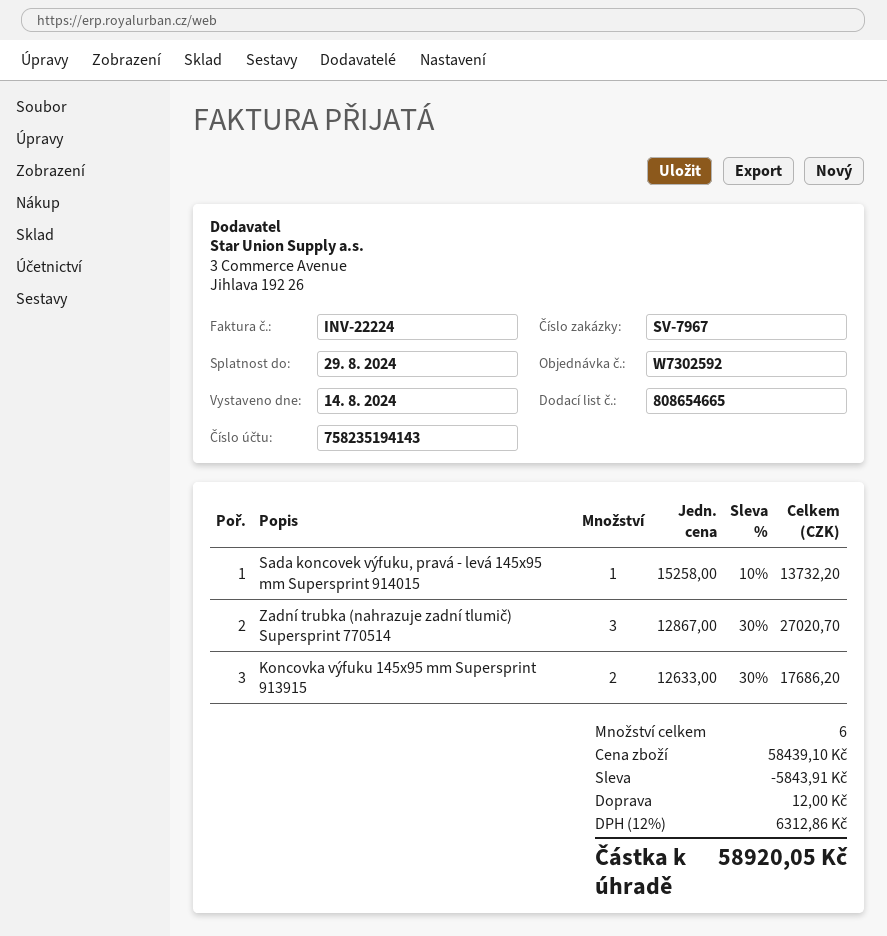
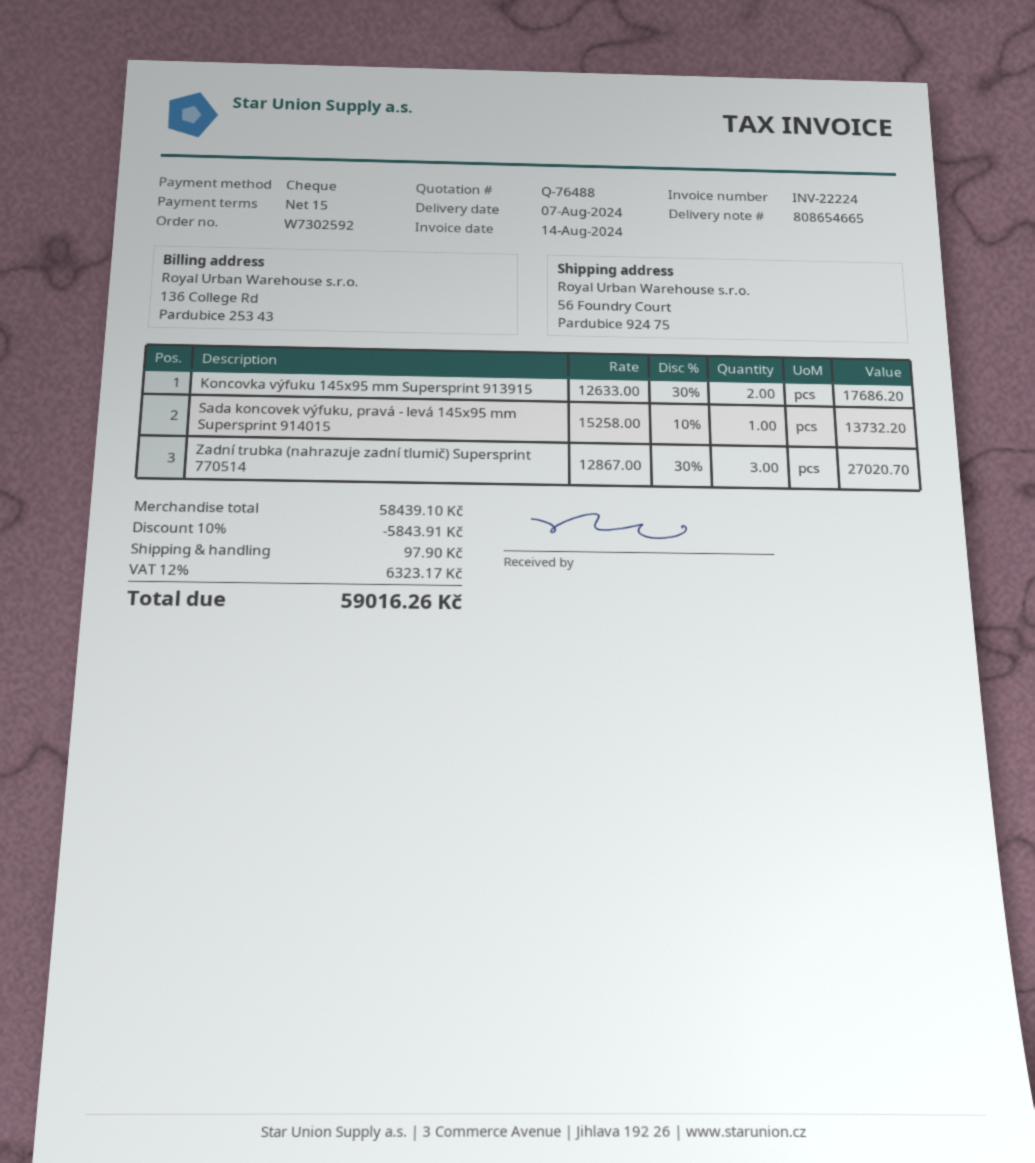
shipping: 12.00 -> 97.90
tax: 12% = 6312.86 -> 12% = 6323.17
total: 58920.05 -> 59016.26

